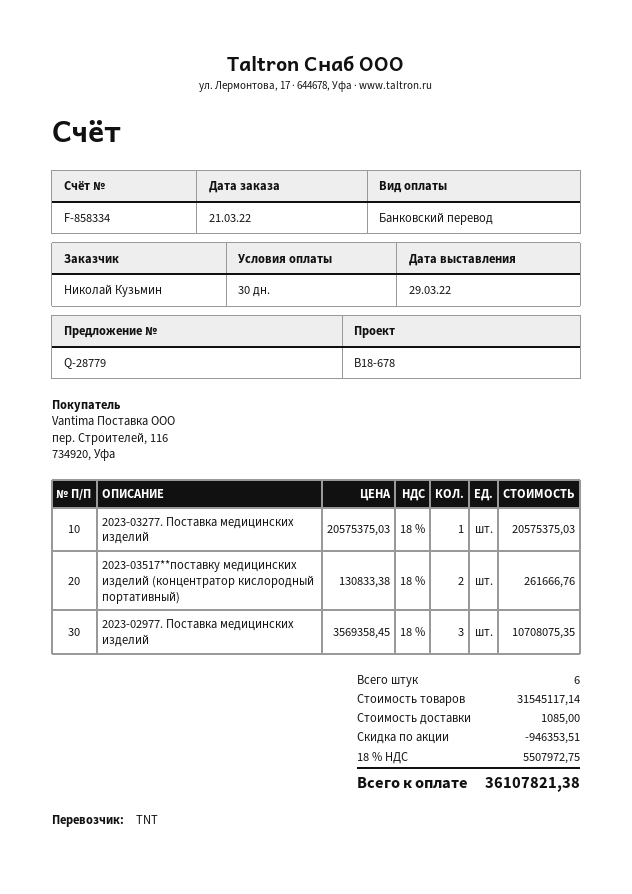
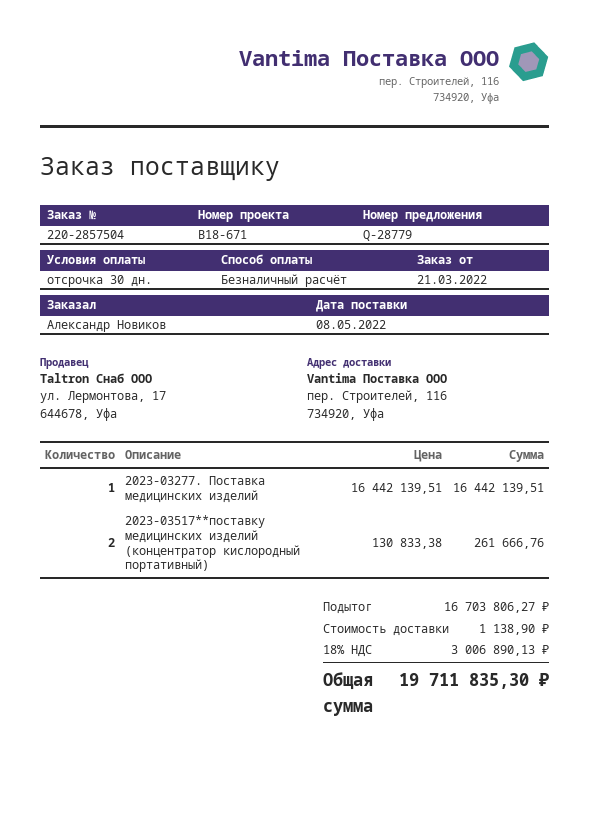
reference: B18-678 -> B18-671
ordered by: Николай Кузьмин -> Александр Новиков
2023-03277. Поставка медицинских изделий: 1 x 20575375.03 = 20575375.03 -> 1 x 16442139.51 = 16442139.51
2023-02977. Поставка медицинских изделий: 3 x 3569358.45 = 10708075.35 -> none
subtotal: 31545117.14 -> 16703806.27
discount: 946353.51 -> none
shipping: 1085.00 -> 1138.90
tax: 18% = 5507972.75 -> 18% = 3006890.13
total: 36107821.38 -> 19711835.30

